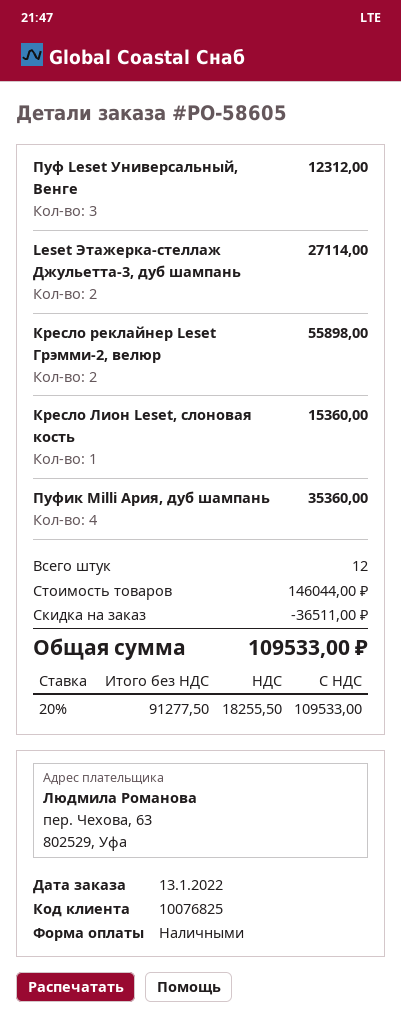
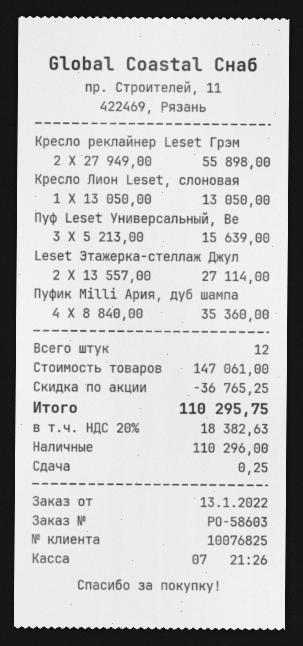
order number: PO-58605 -> PO-58603
Пуф Leset Универсальный, Венге: 3 for 12312.00 -> 3 for 15639.00
Кресло Лион Leset, слоновая кость: 1 for 15360.00 -> 1 for 13050.00
subtotal: 146044.00 -> 147061.00
discount: 36511.00 -> 36765.25
tax: 20% = 18255.50 -> 20% = 18382.63
total: 109533.00 -> 110295.75

